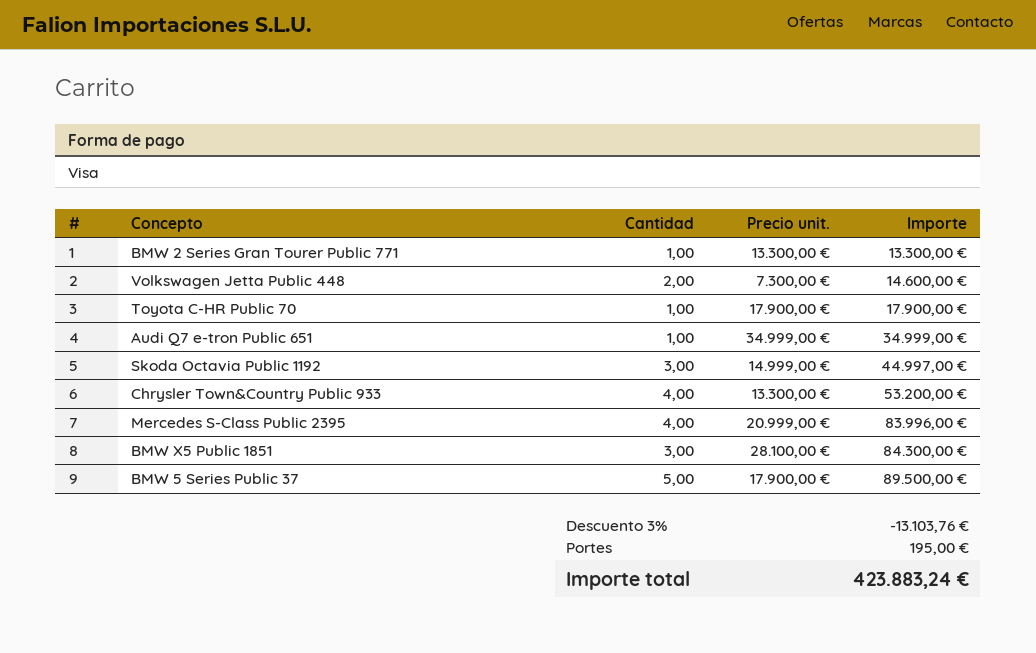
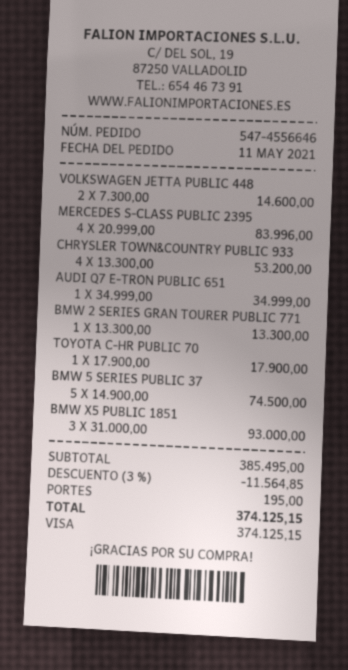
Skoda Octavia Public 1192: 3 x 14999.00 = 44997.00 -> none
BMW X5 Public 1851: 3 x 28100.00 = 84300.00 -> 3 x 31000.00 = 93000.00
BMW 5 Series Public 37: 5 x 17900.00 = 89500.00 -> 5 x 14900.00 = 74500.00
discount: 3% = 13103.76 -> 3% = 11564.85
total: 423883.24 -> 374125.15

